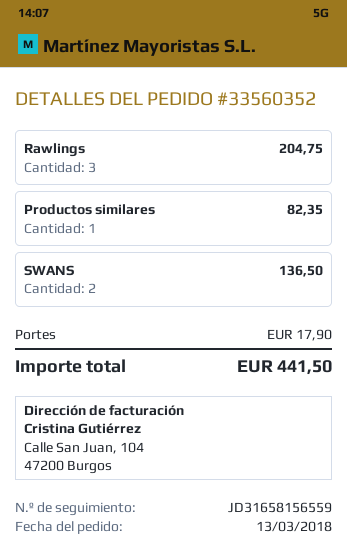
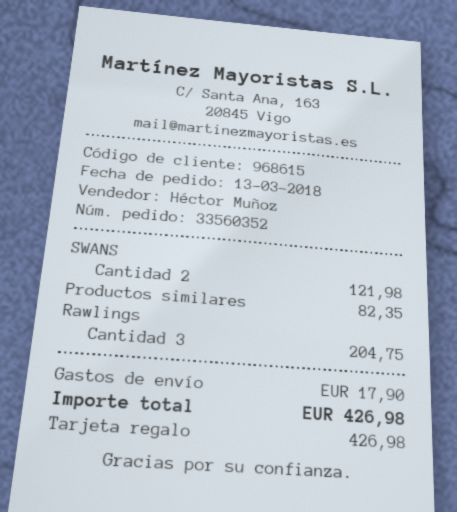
SWANS: 2 for 136.50 -> 2 for 121.98
total: 441.50 -> 426.98

